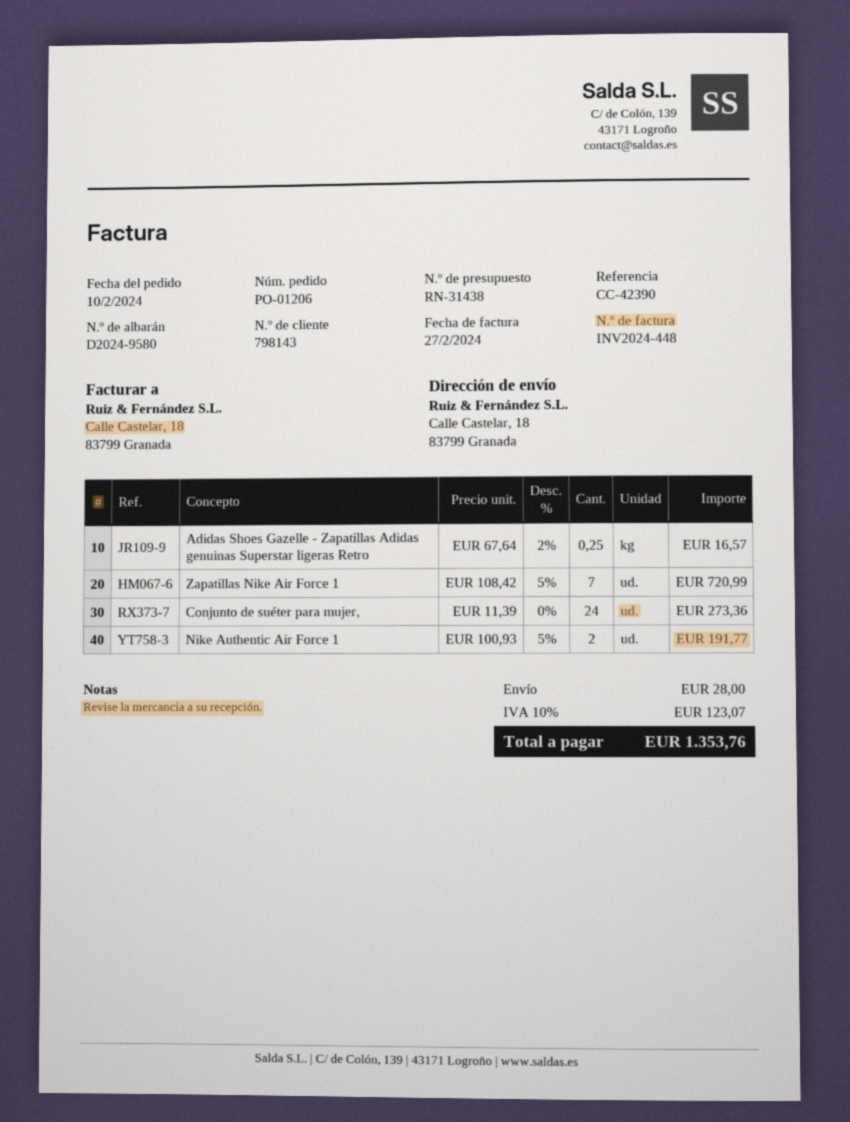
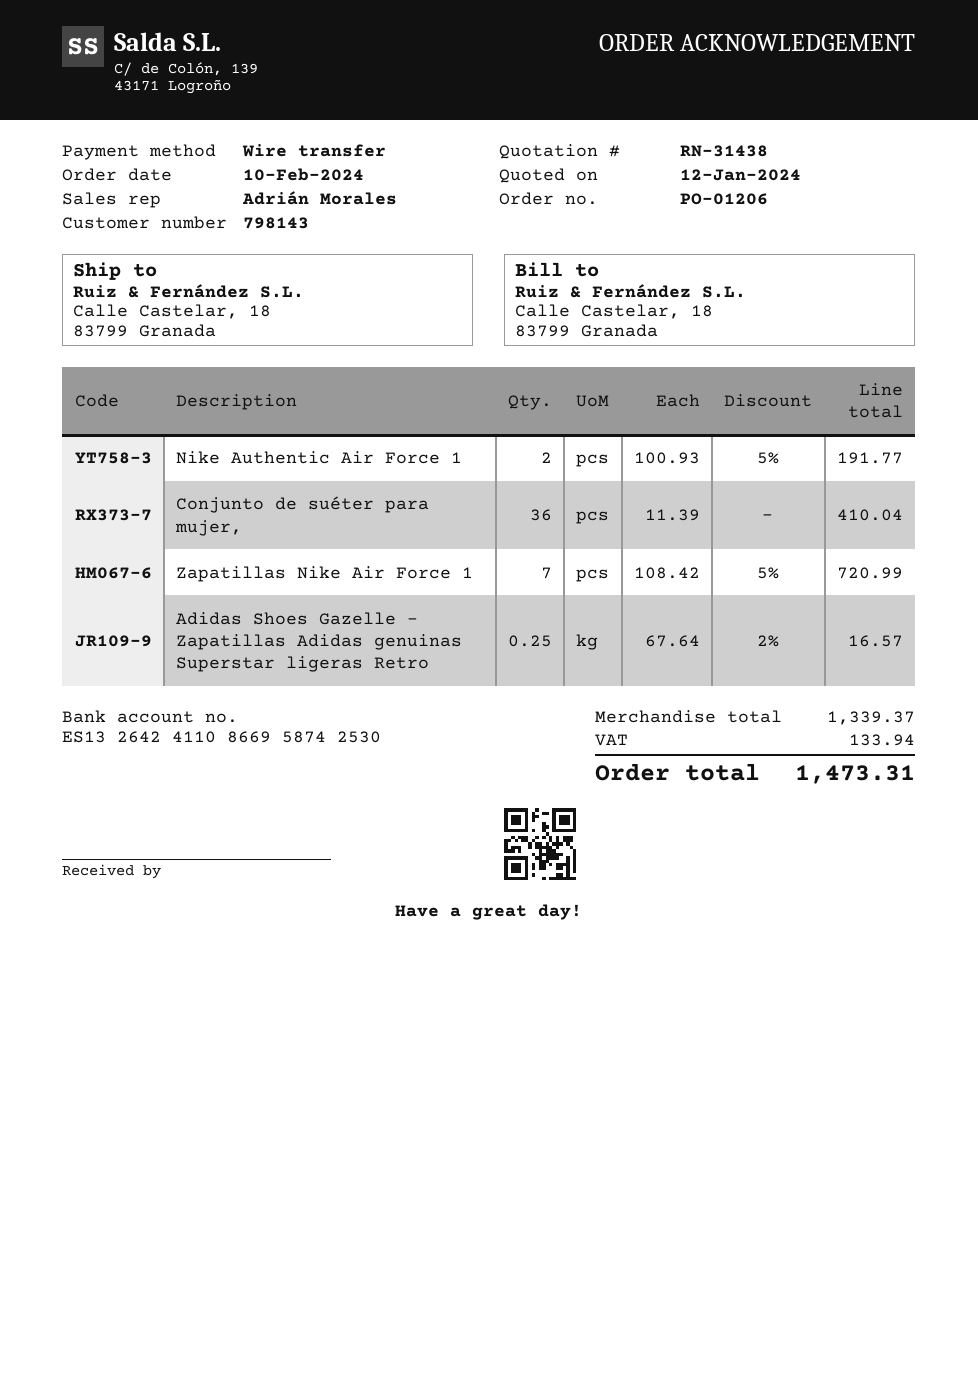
Conjunto de suéter para mujer,: 24 x 11.39 = 273.36 -> 36 x 11.39 = 410.04
shipping: 28.00 -> none
tax: 123.07 -> 133.94
total: 1353.76 -> 1473.31

